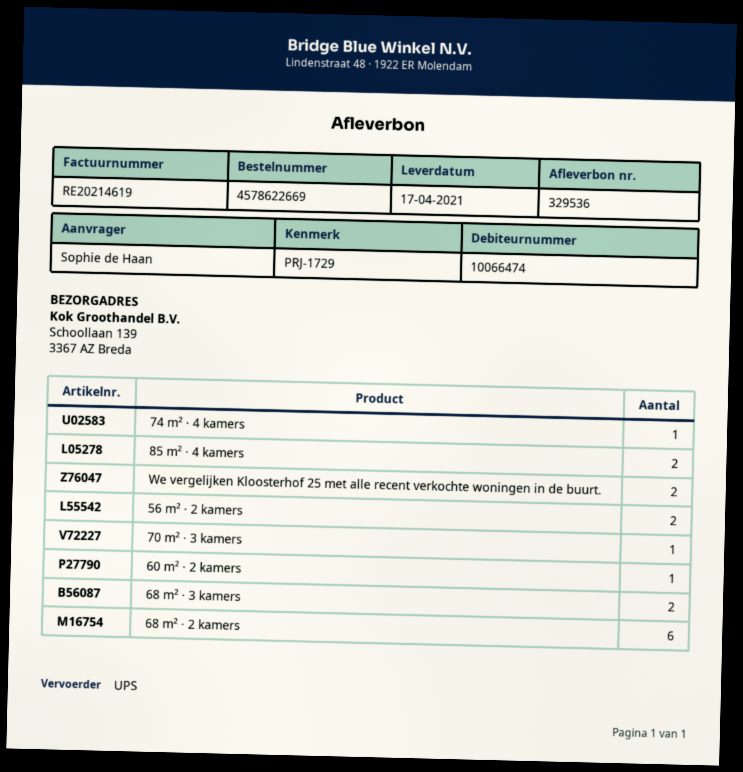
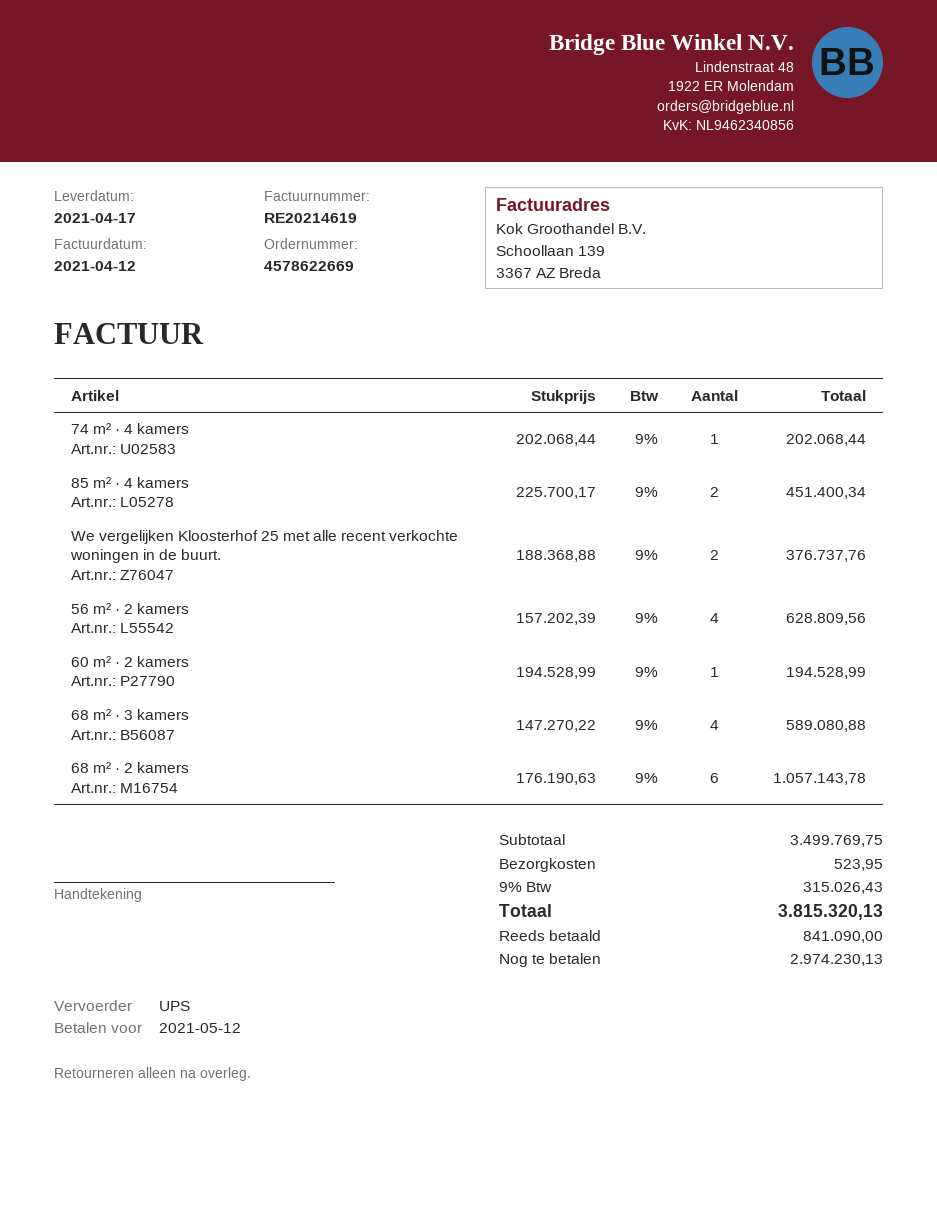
56 m² · 2 kamers: 2 -> 4
70 m² · 3 kamers: 1 -> none
68 m² · 3 kamers: 2 -> 4

